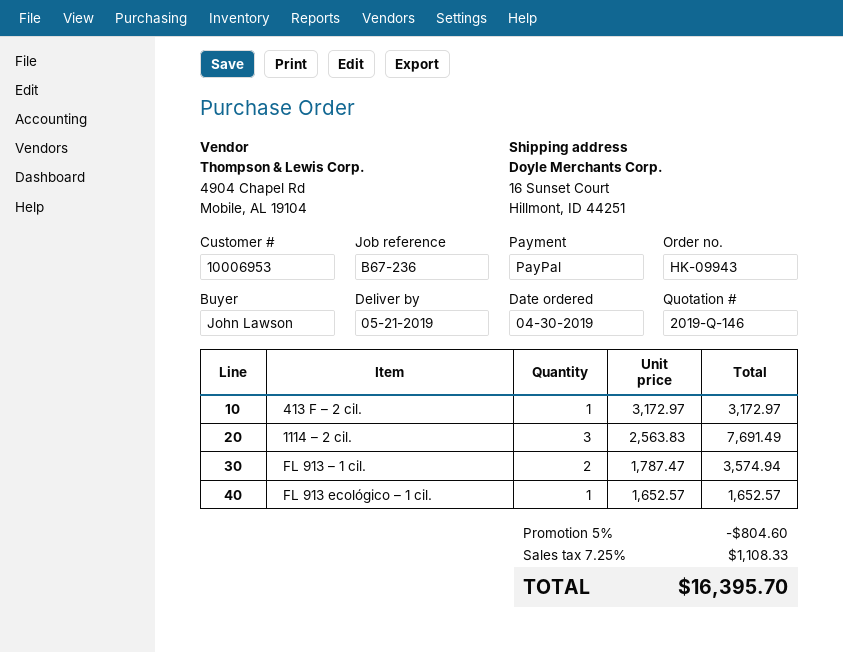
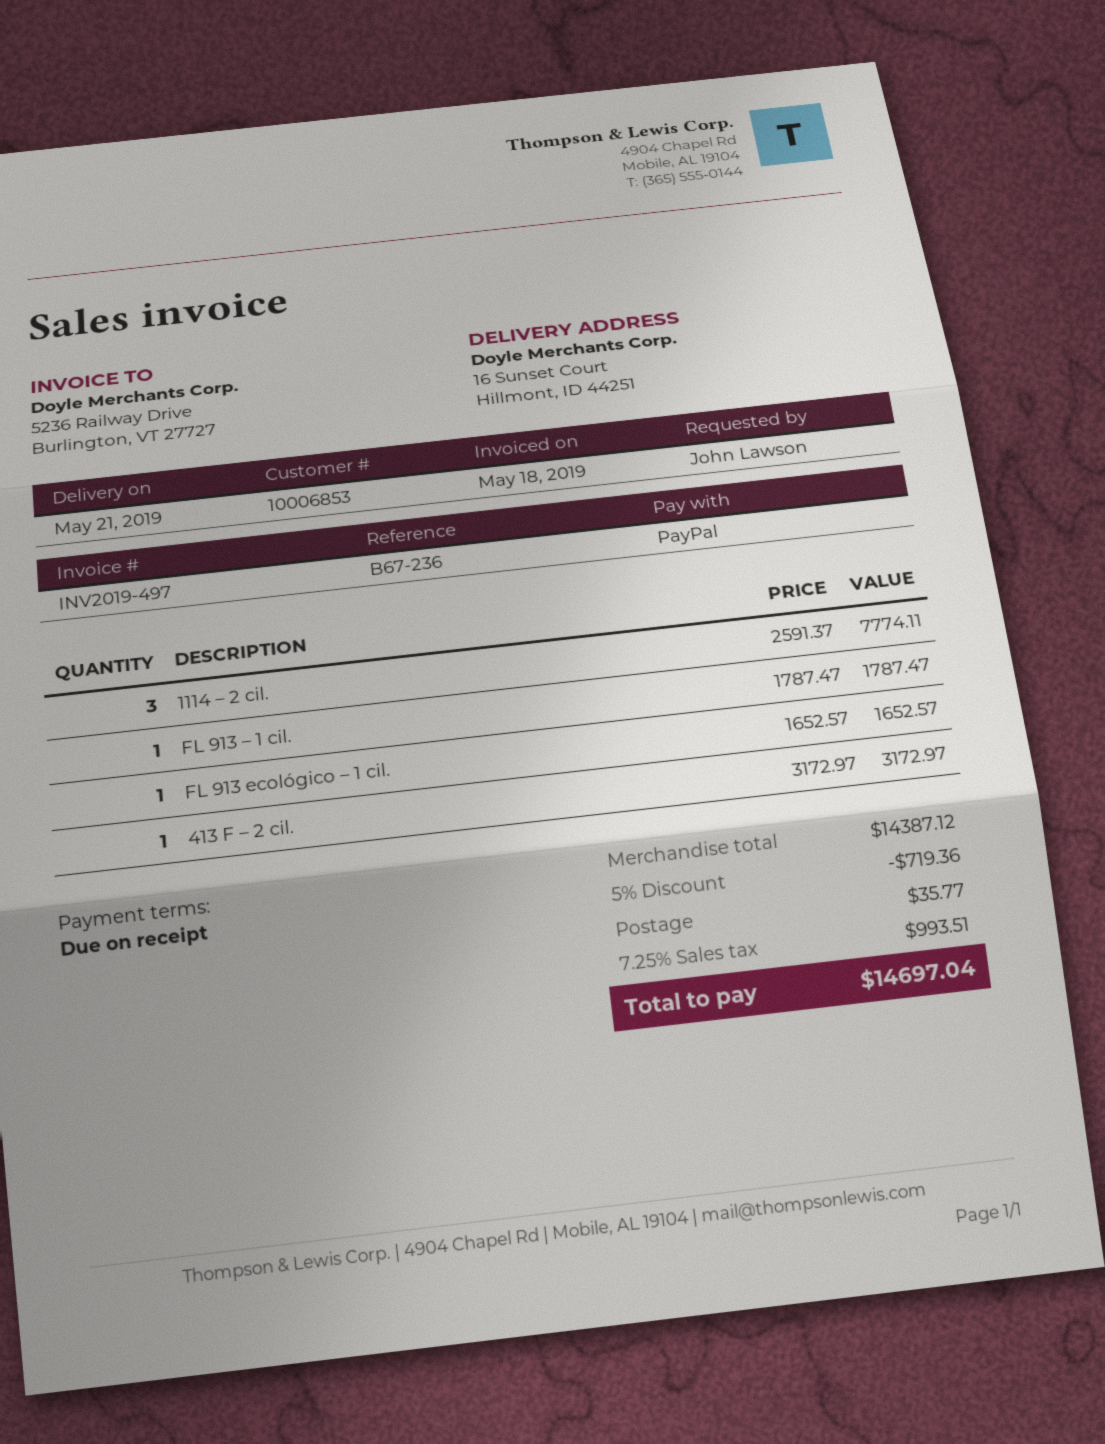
customer number: 10006953 -> 10006853
1114 – 2 cil.: 3 x 2563.83 = 7691.49 -> 3 x 2591.37 = 7774.11
FL 913 – 1 cil.: 2 x 1787.47 = 3574.94 -> 1 x 1787.47 = 1787.47
discount: 5% = 804.60 -> 5% = 719.36
shipping: none -> 35.77
tax: 7.25% = 1108.33 -> 7.25% = 993.51
total: 16395.70 -> 14697.04

